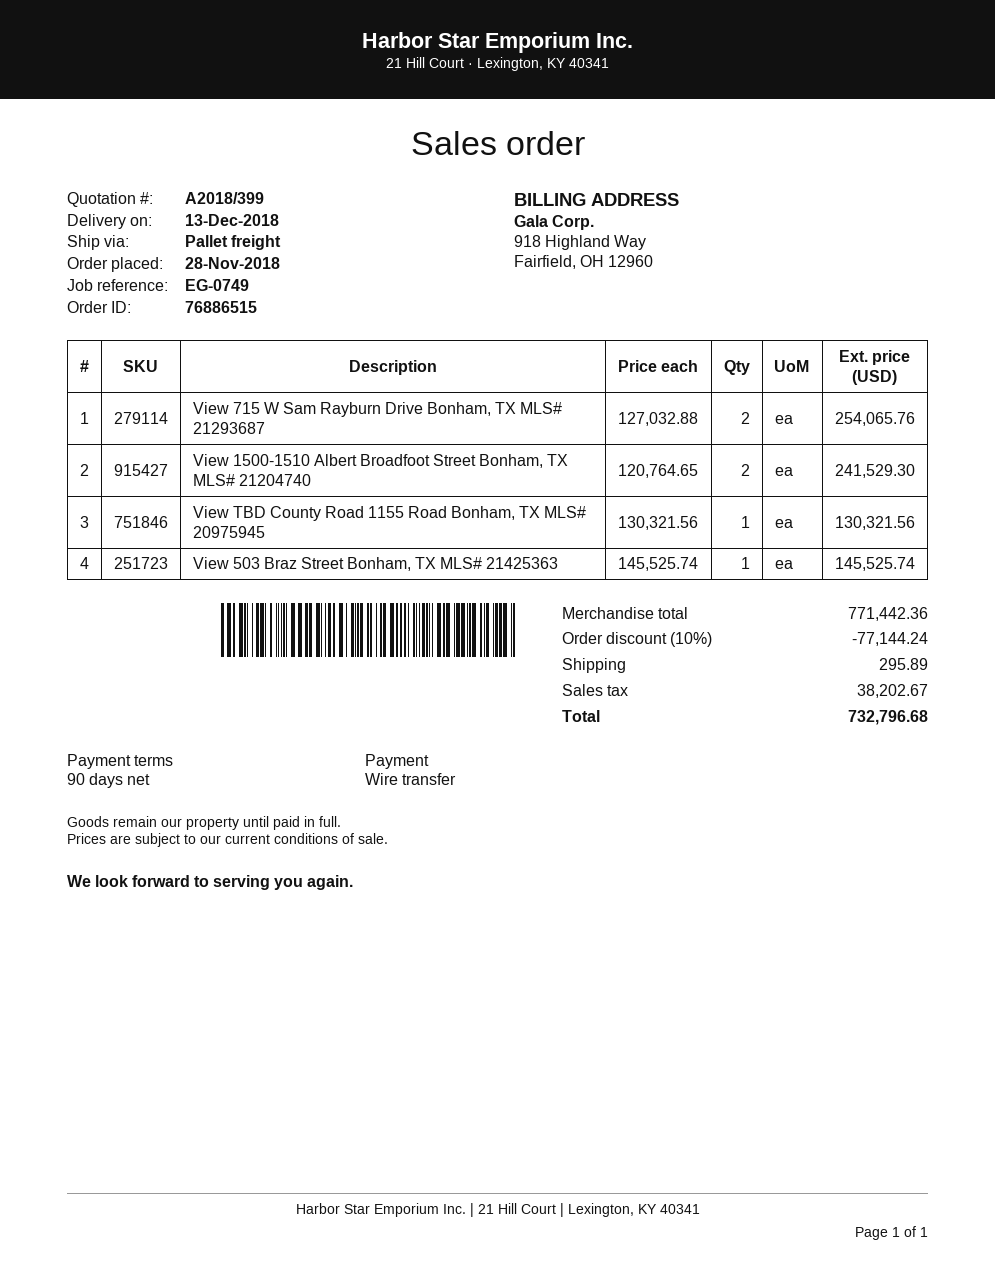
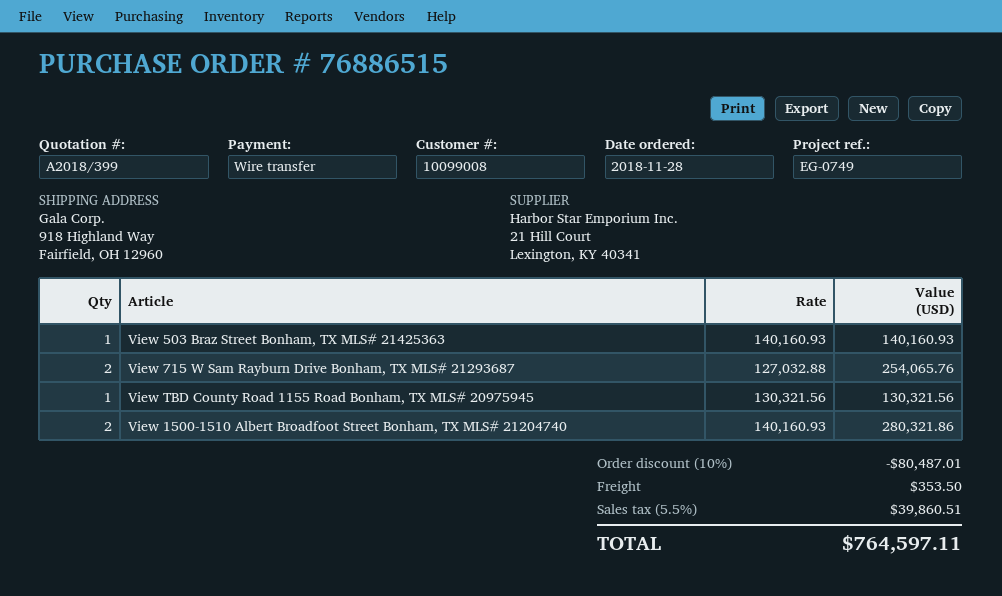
View 1500-1510 Albert Broadfoot Street Bonham, TX MLS# 21204740: 2 x 120764.65 = 241529.30 -> 2 x 140160.93 = 280321.86
View 503 Braz Street Bonham, TX MLS# 21425363: 1 x 145525.74 = 145525.74 -> 1 x 140160.93 = 140160.93
discount: 10% = 77144.24 -> 10% = 80487.01
shipping: 295.89 -> 353.50
tax: 38202.67 -> 39860.51
total: 732796.68 -> 764597.11

